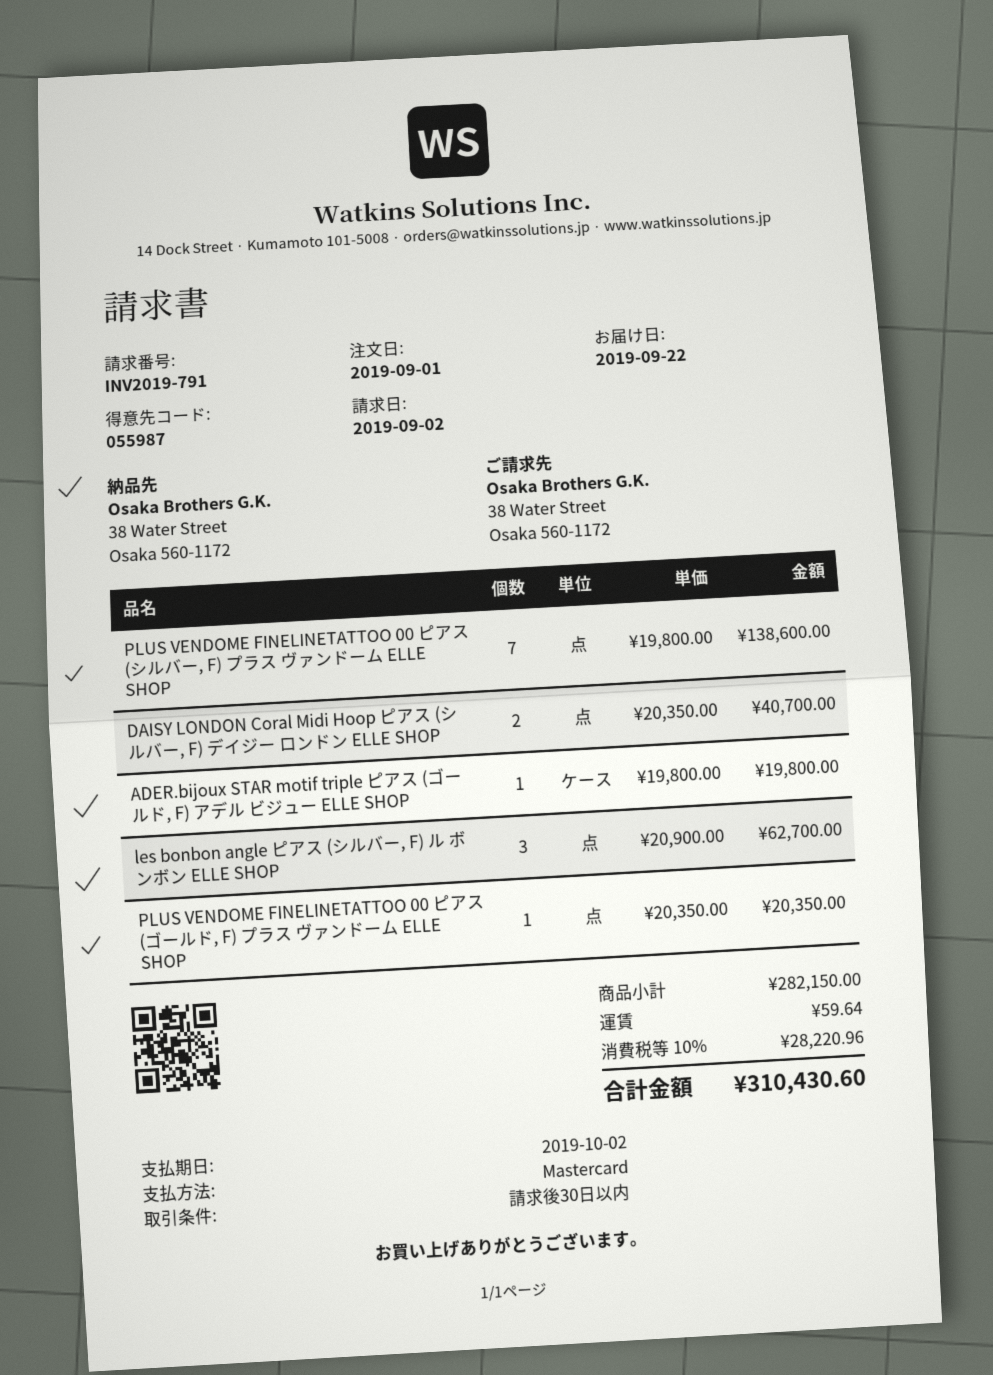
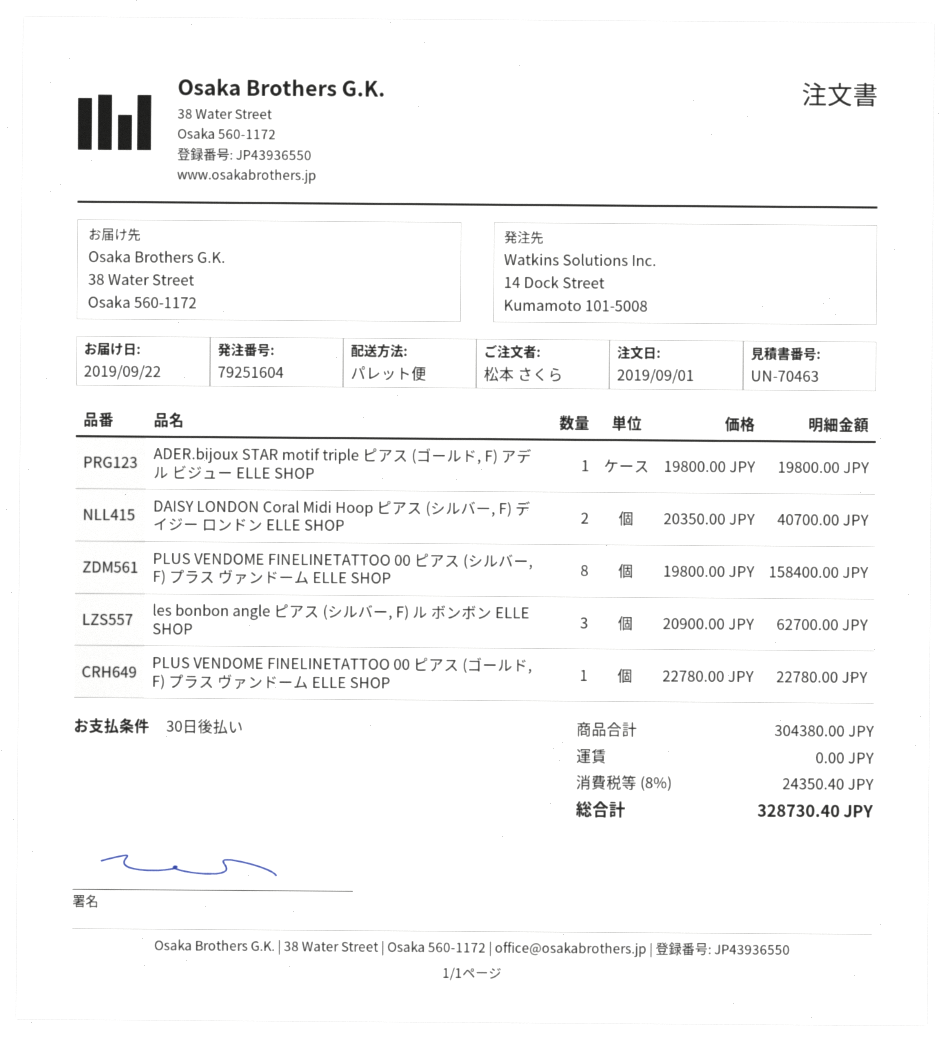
PLUS VENDOME FINELINETATTOO 00 ピアス (シルバー, F) プラス ヴァンドーム ELLE SHOP: 7 x 19800.00 = 138600.00 -> 8 x 19800.00 = 158400.00
PLUS VENDOME FINELINETATTOO 00 ピアス (ゴールド, F) プラス ヴァンドーム ELLE SHOP: 1 x 20350.00 = 20350.00 -> 1 x 22780.00 = 22780.00
subtotal: 282150.00 -> 304380.00
shipping: 59.64 -> 0.00
tax: 10% = 28220.96 -> 8% = 24350.40
total: 310430.60 -> 328730.40

